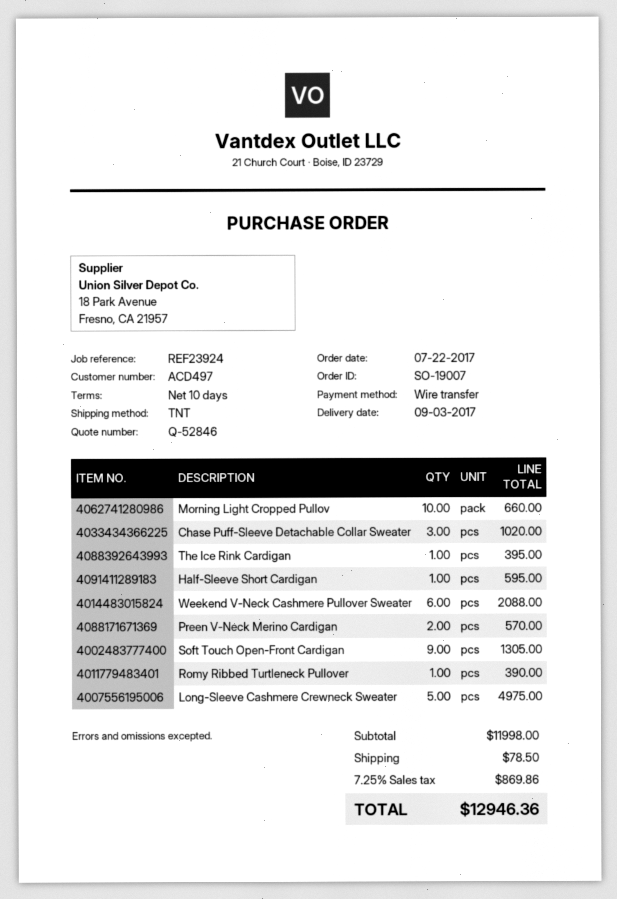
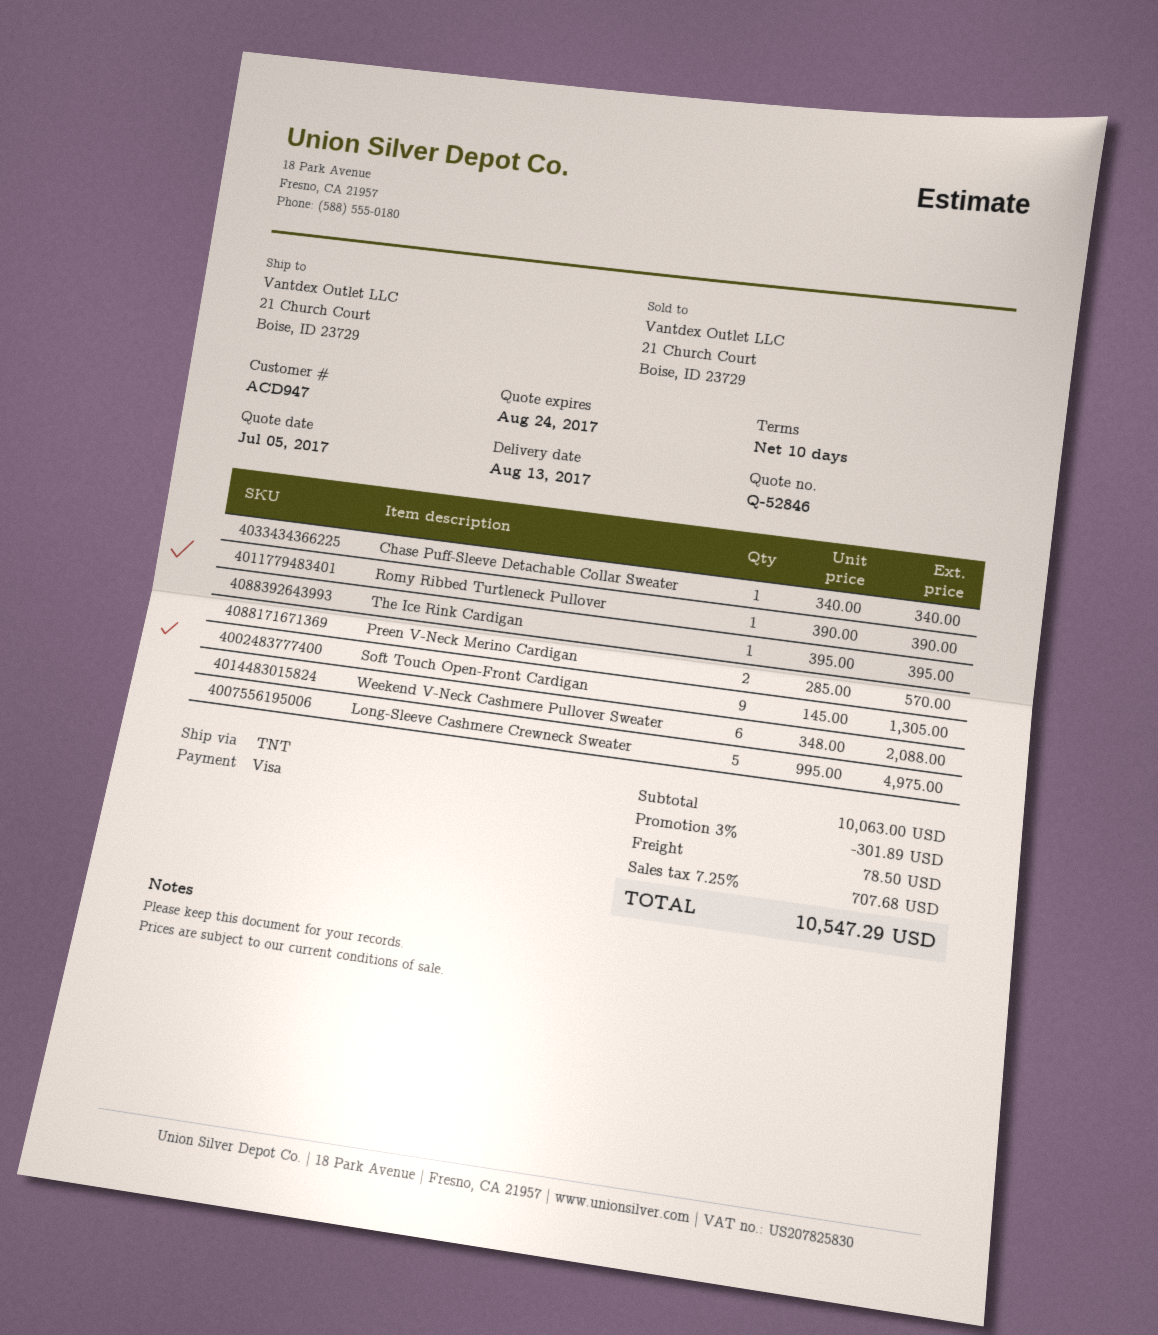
delivery date: 2017-09-03 -> 2017-08-13
customer number: ACD497 -> ACD947
payment method: bank transfer -> Visa
Morning Light Cropped Pullov: 10 for 660.00 -> none
Chase Puff-Sleeve Detachable Collar Sweater: 3 for 1020.00 -> 1 for 340.00
Half-Sleeve Short Cardigan: 1 for 595.00 -> none
subtotal: 11998.00 -> 10063.00
discount: none -> 3% = 301.89
tax: 7.25% = 869.86 -> 7.25% = 707.68
total: 12946.36 -> 10547.29

